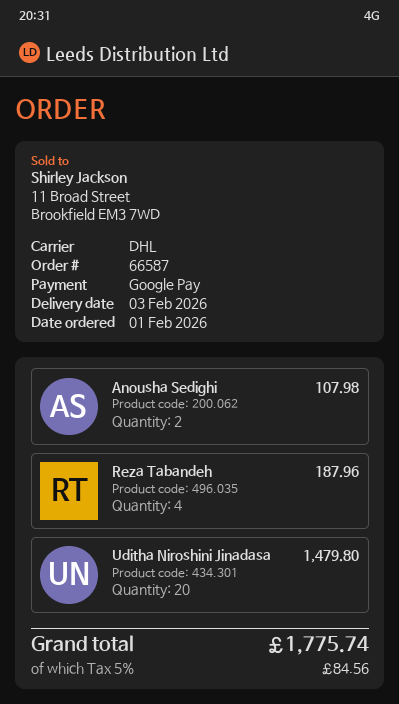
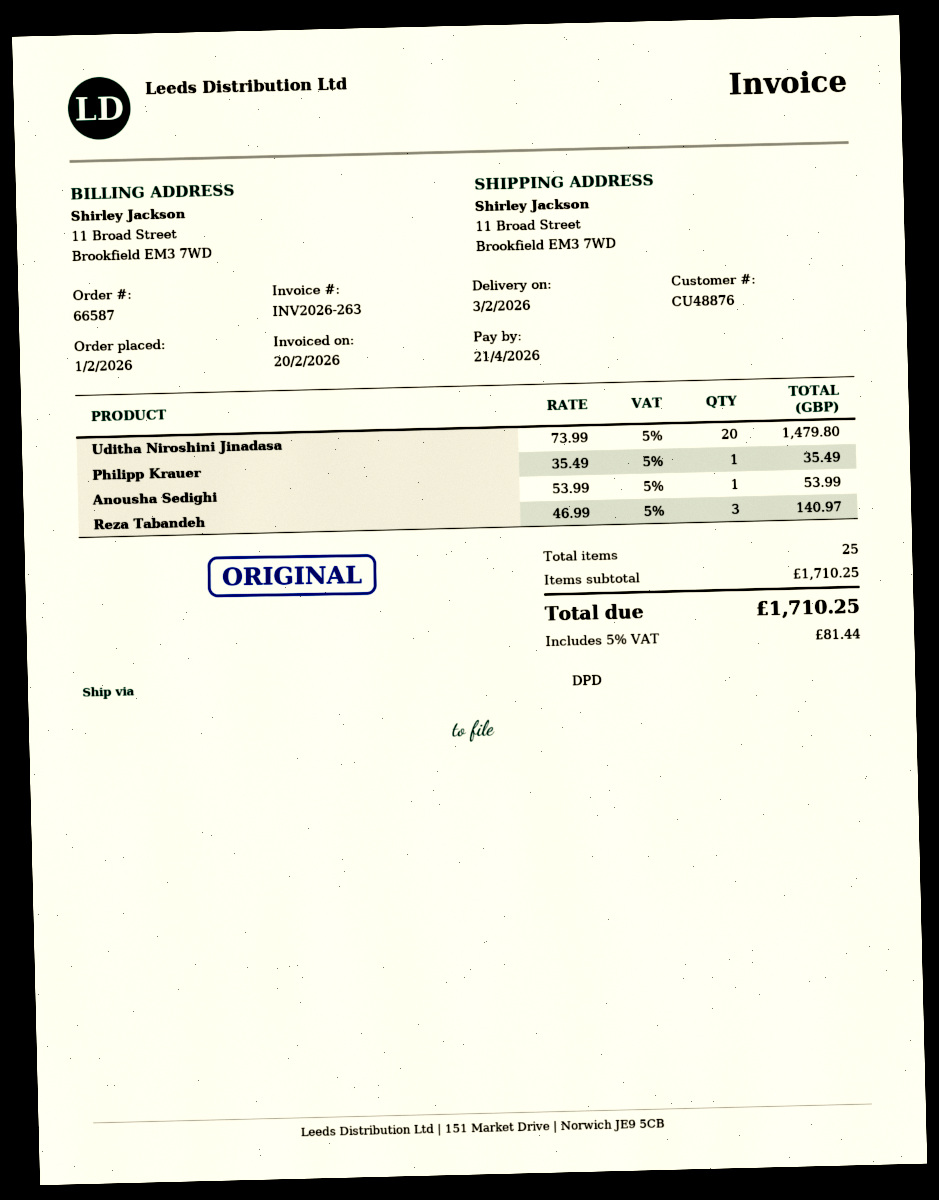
shipping method: DHL -> DPD
Anousha Sedighi: 2 for 107.98 -> 1 for 53.99
Reza Tabandeh: 4 for 187.96 -> 3 for 140.97
Philipp Krauer: none -> 1 for 35.49
tax: 5% = 84.56 -> 5% = 81.44
total: 1775.74 -> 1710.25

